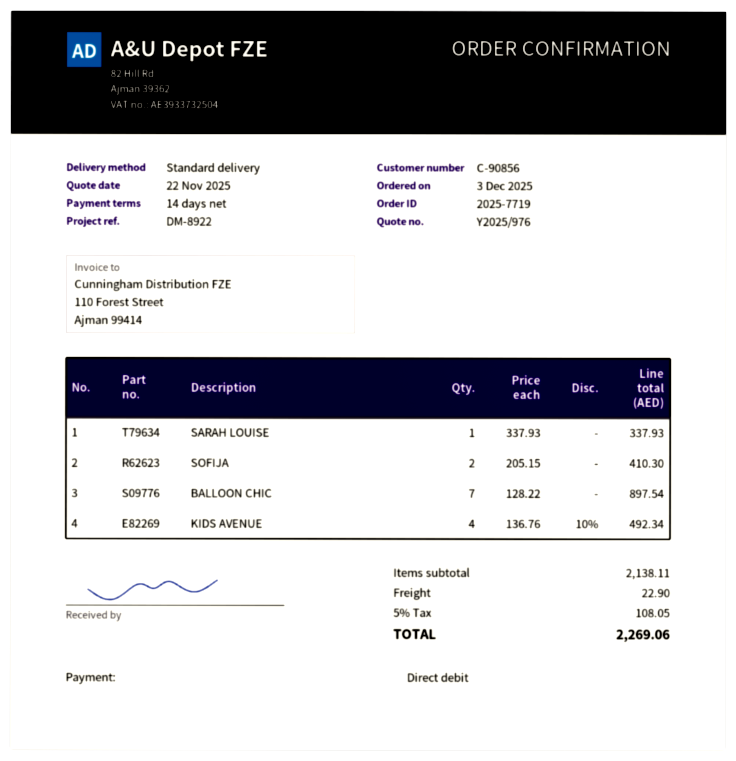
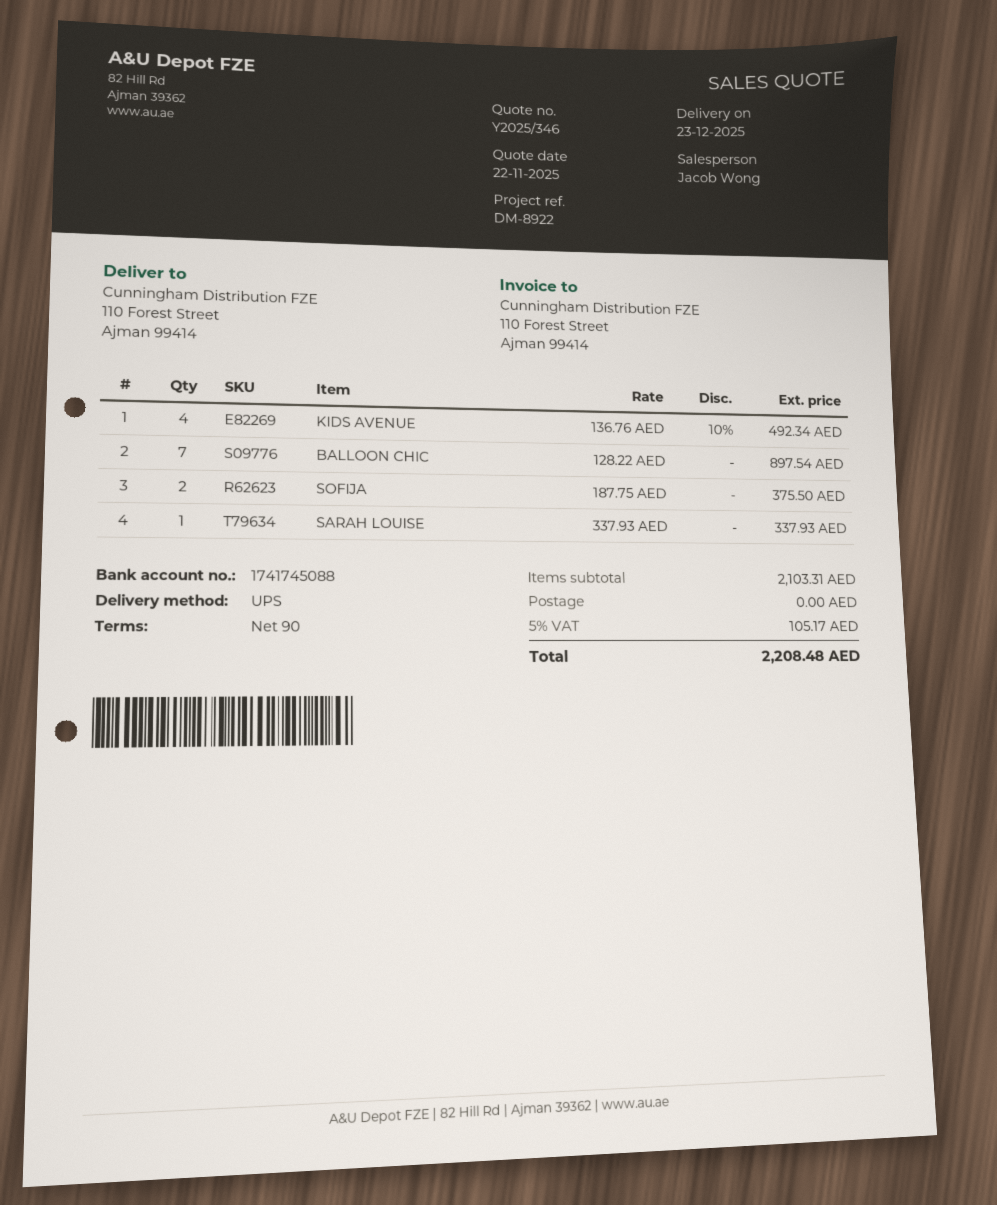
quote number: Y2025/976 -> Y2025/346
payment terms: 14 days -> 90 days
shipping method: standard -> UPS
SOFIJA: 2 x 205.15 = 410.30 -> 2 x 187.75 = 375.50
subtotal: 2138.11 -> 2103.31
shipping: 22.90 -> 0.00
tax: 5% = 108.05 -> 5% = 105.17
total: 2269.06 -> 2208.48

